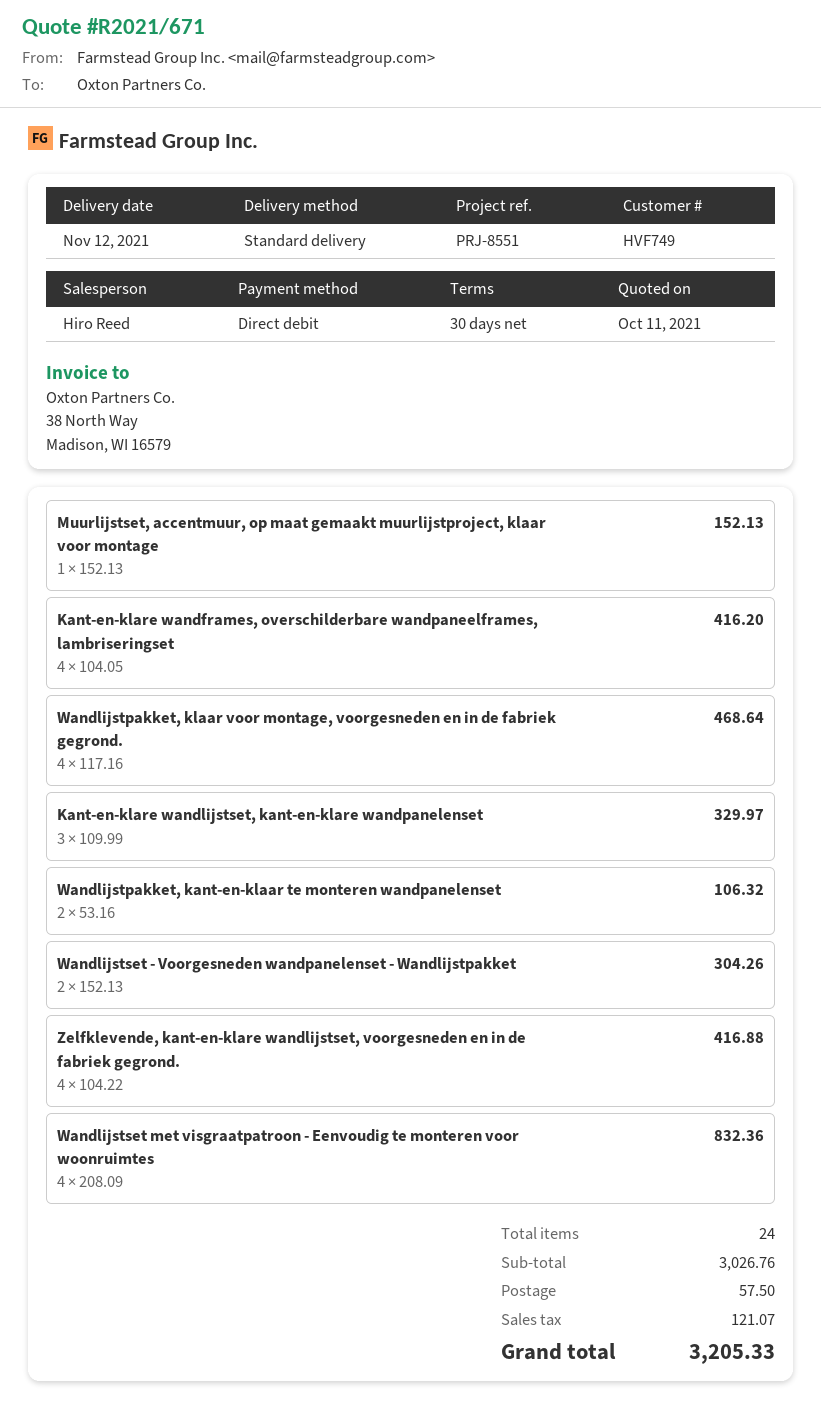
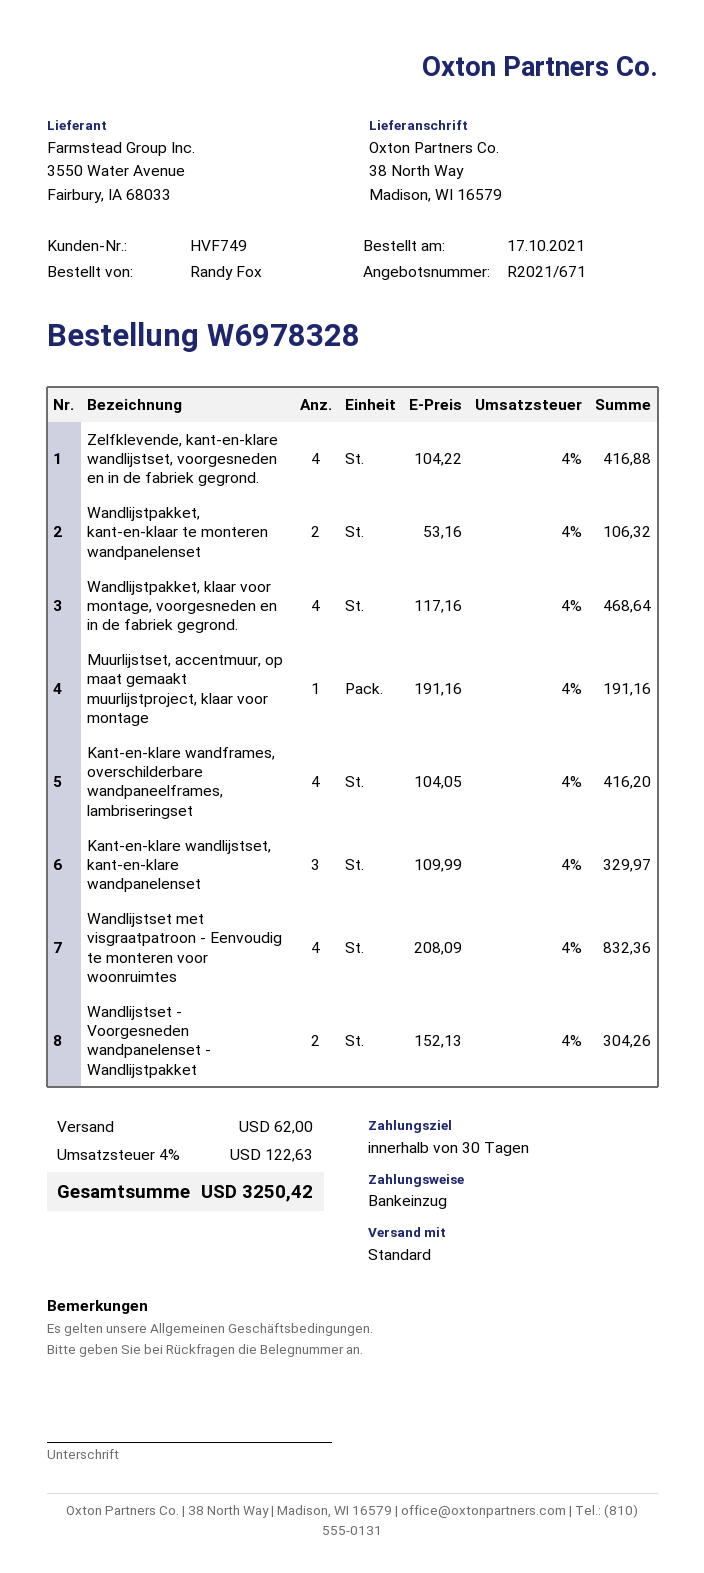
Muurlijstset, accentmuur, op maat gemaakt muurlijstproject, klaar voor montage: 1 x 152.13 = 152.13 -> 1 x 191.16 = 191.16
shipping: 57.50 -> 62.00
tax: 121.07 -> 122.63
total: 3205.33 -> 3250.42

